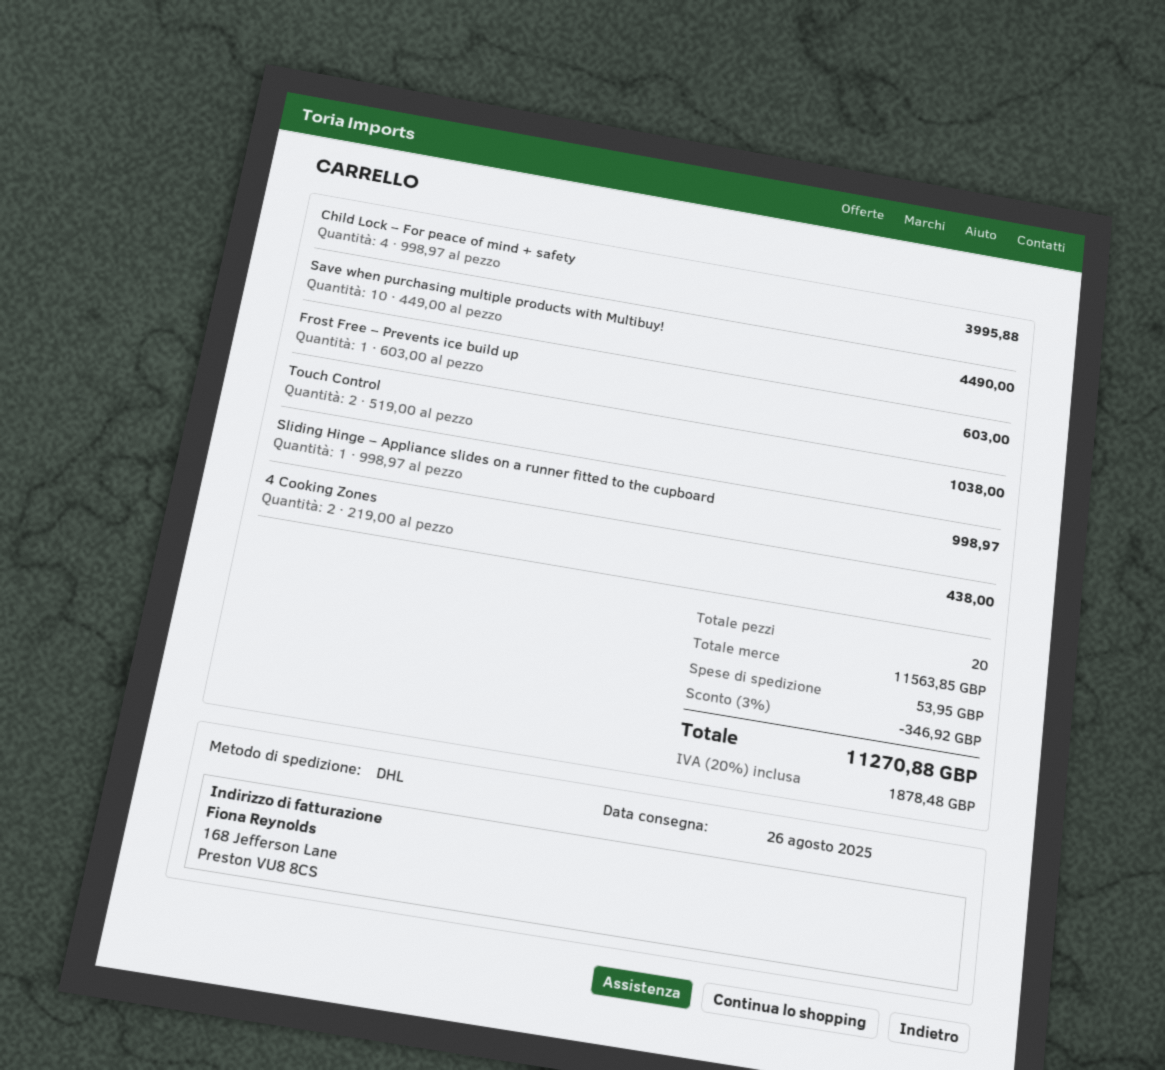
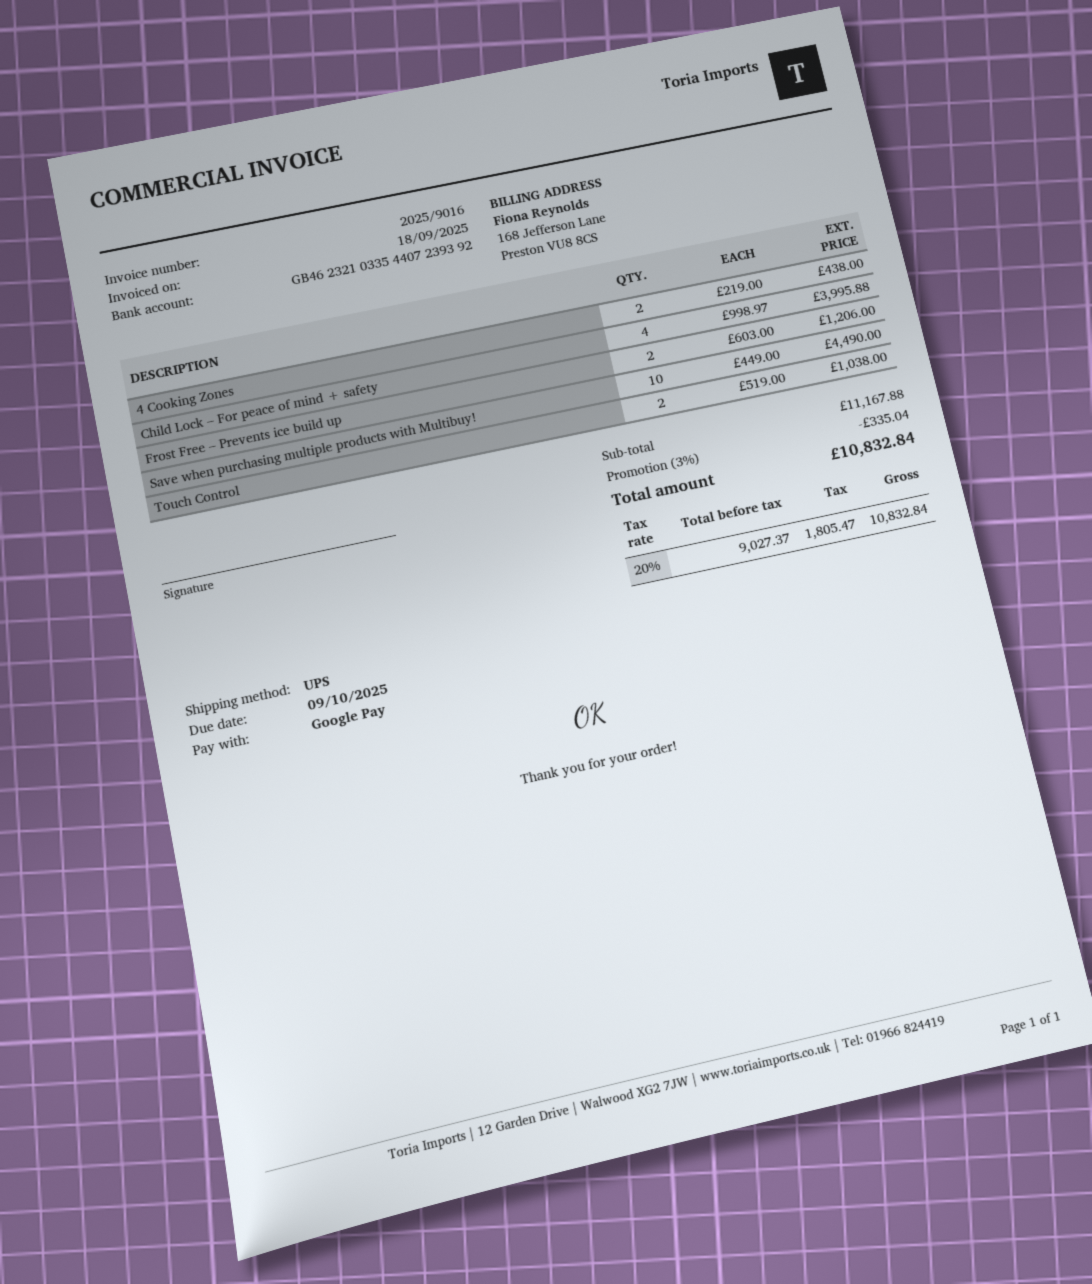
shipping method: DHL -> UPS
Frost Free – Prevents ice build up: 1 x 603.00 = 603.00 -> 2 x 603.00 = 1206.00
Sliding Hinge – Appliance slides on a runner fitted to the cupboard: 1 x 998.97 = 998.97 -> none
subtotal: 11563.85 -> 11167.88
discount: 3% = 346.92 -> 3% = 335.04
shipping: 53.95 -> none
tax: 20% = 1878.48 -> 20% = 1805.47
total: 11270.88 -> 10832.84

